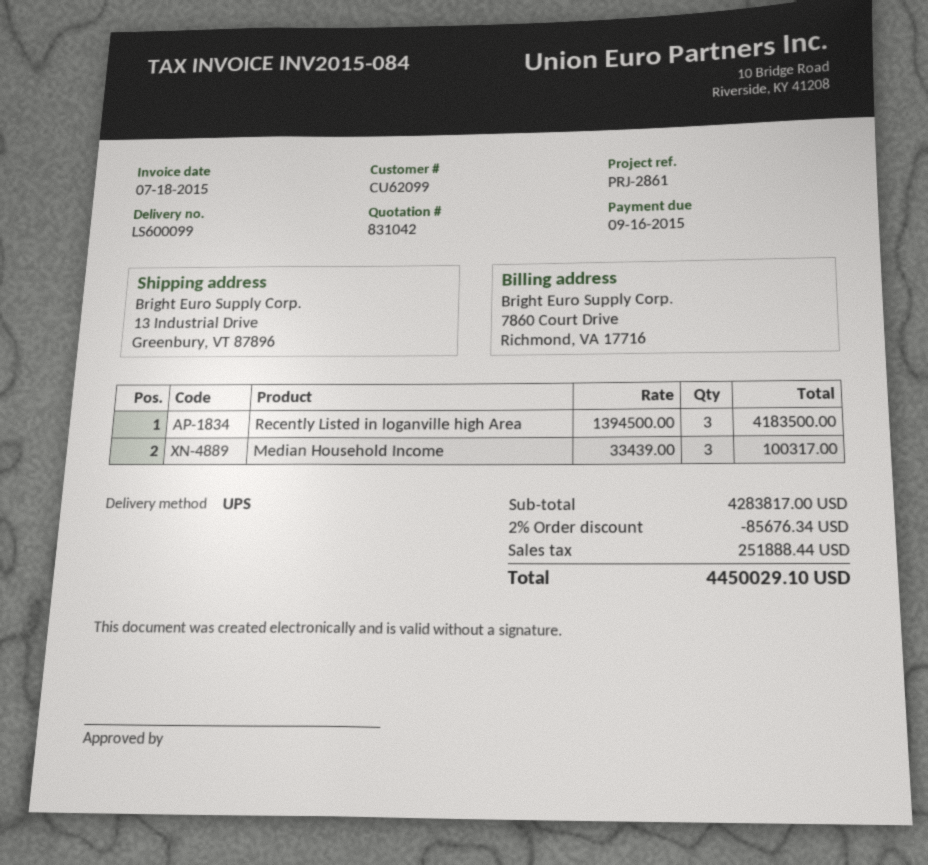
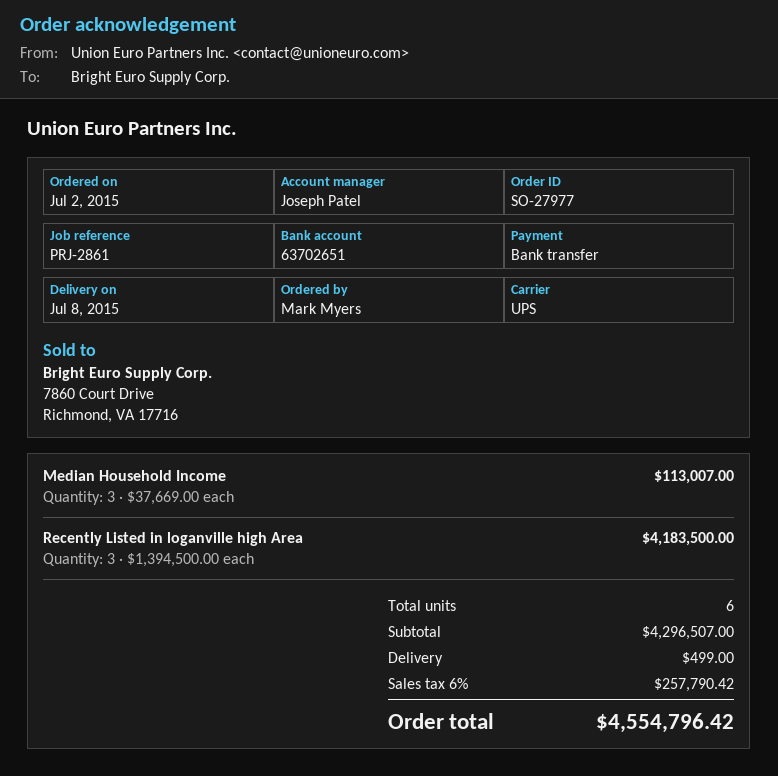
Median Household Income: 3 x 33439.00 = 100317.00 -> 3 x 37669.00 = 113007.00
subtotal: 4283817.00 -> 4296507.00
discount: 2% = 85676.34 -> none
shipping: none -> 499.00
tax: 251888.44 -> 257790.42
total: 4450029.10 -> 4554796.42

